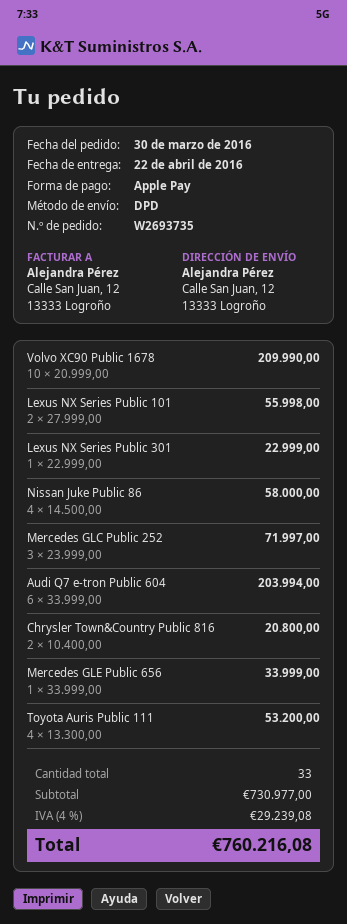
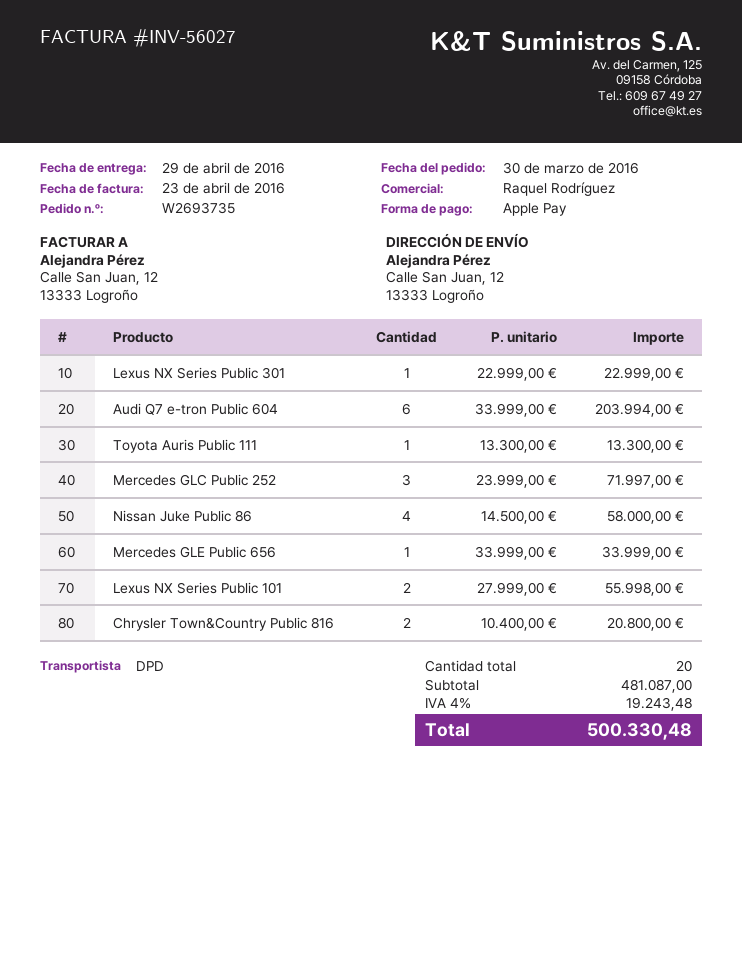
delivery date: 2016-04-22 -> 2016-04-29
Volvo XC90 Public 1678: 10 x 20999.00 = 209990.00 -> none
Toyota Auris Public 111: 4 x 13300.00 = 53200.00 -> 1 x 13300.00 = 13300.00
total quantity: 33 -> 20
subtotal: 730977.00 -> 481087.00
tax: 4% = 29239.08 -> 4% = 19243.48
total: 760216.08 -> 500330.48

